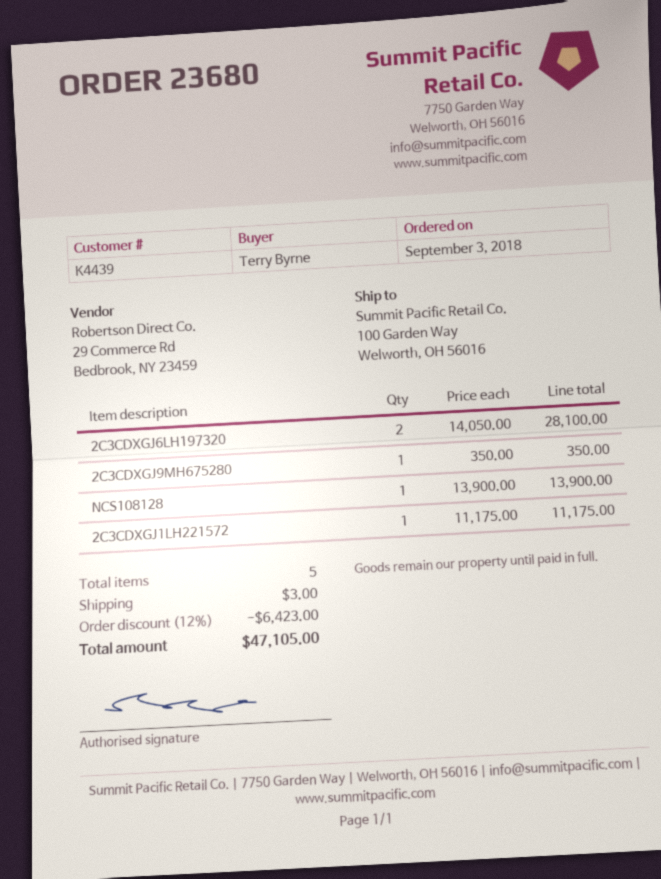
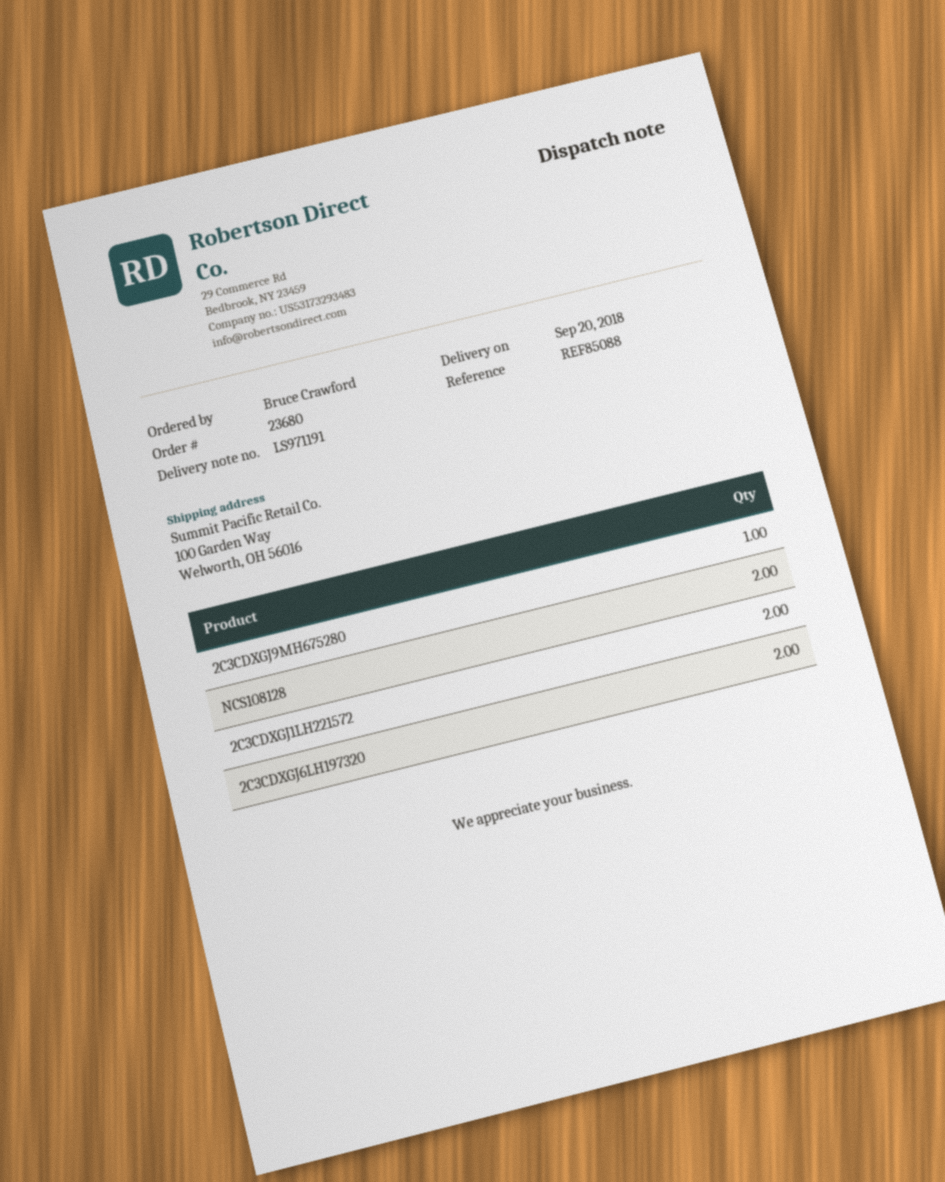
ordered by: Terry Byrne -> Bruce Crawford
NCS108128: 1 -> 2
2C3CDXGJ1LH221572: 1 -> 2

